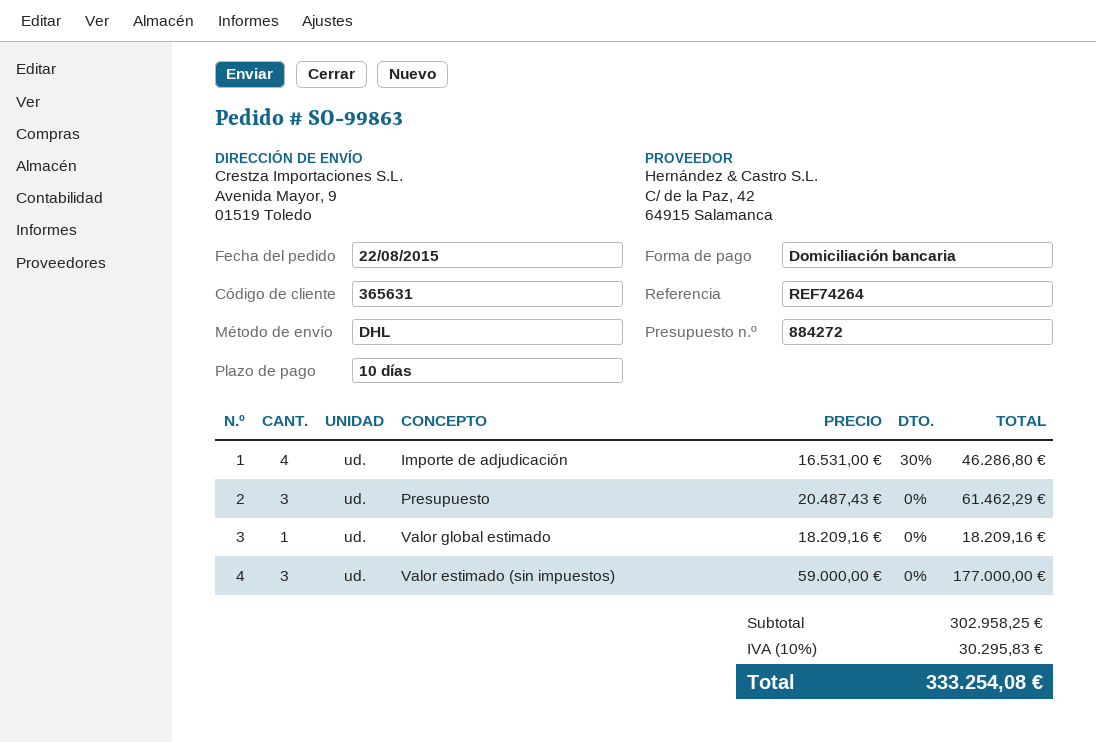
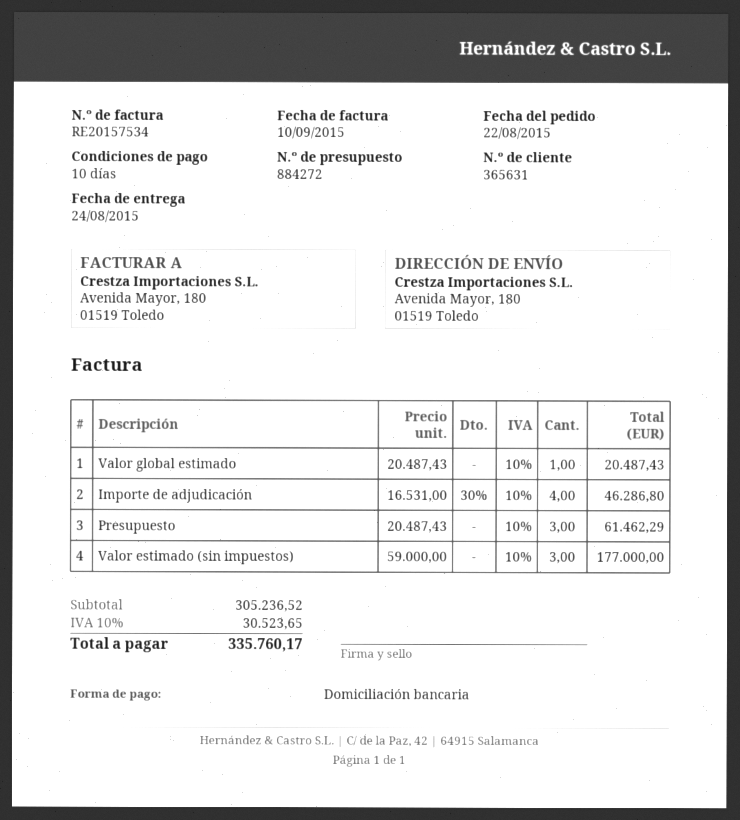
ship to: Avenida Mayor, 9, 01519 Toledo -> Avenida Mayor, 180, 01519 Toledo
Valor global estimado: 1 x 18209.16 = 18209.16 -> 1 x 20487.43 = 20487.43
subtotal: 302958.25 -> 305236.52
tax: 10% = 30295.83 -> 10% = 30523.65
total: 333254.08 -> 335760.17

